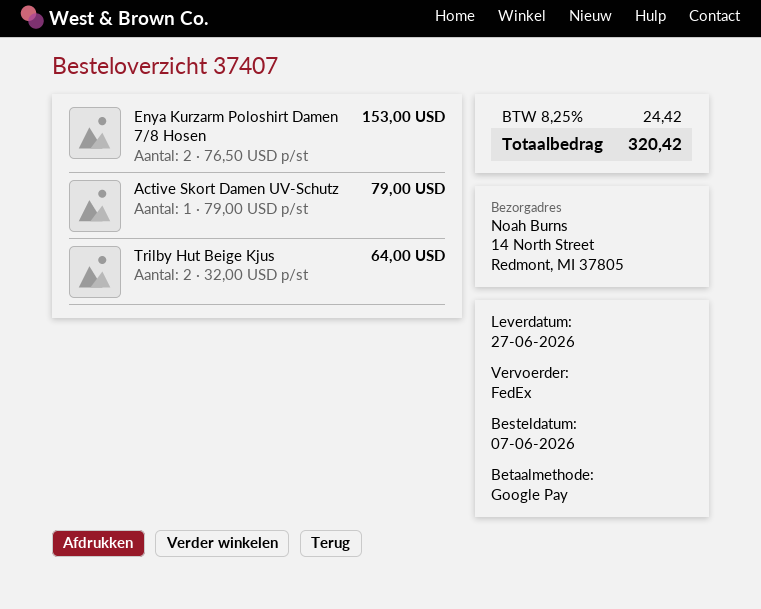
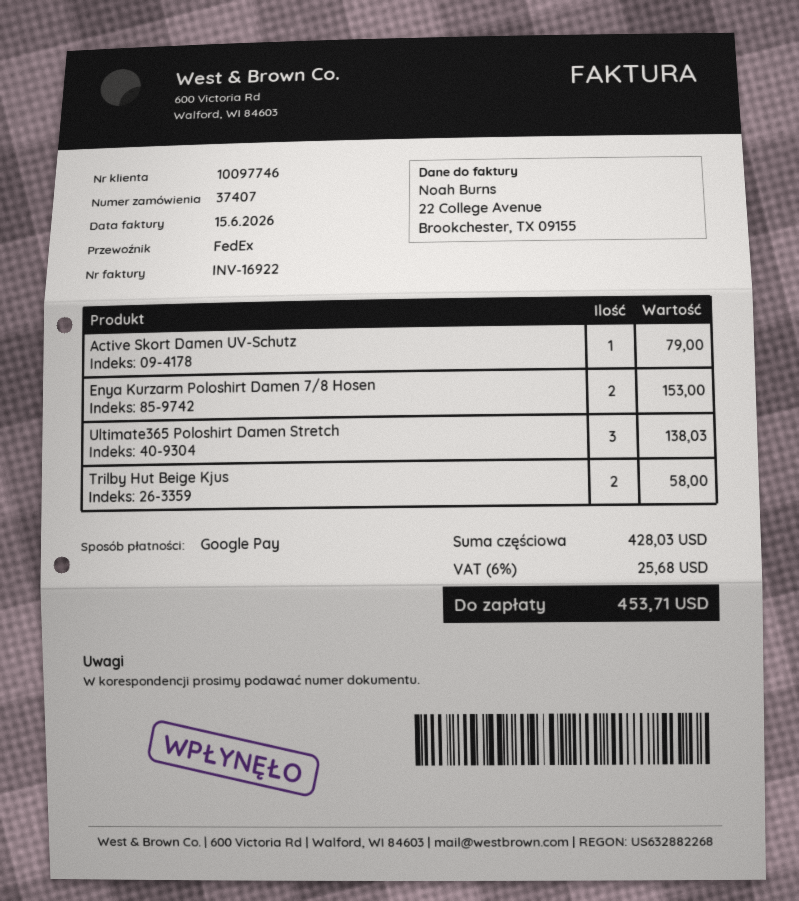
Trilby Hut Beige Kjus: 2 for 64.00 -> 2 for 58.00
Ultimate365 Poloshirt Damen Stretch: none -> 3 for 138.03
tax: 8.25% = 24.42 -> 6% = 25.68
total: 320.42 -> 453.71

